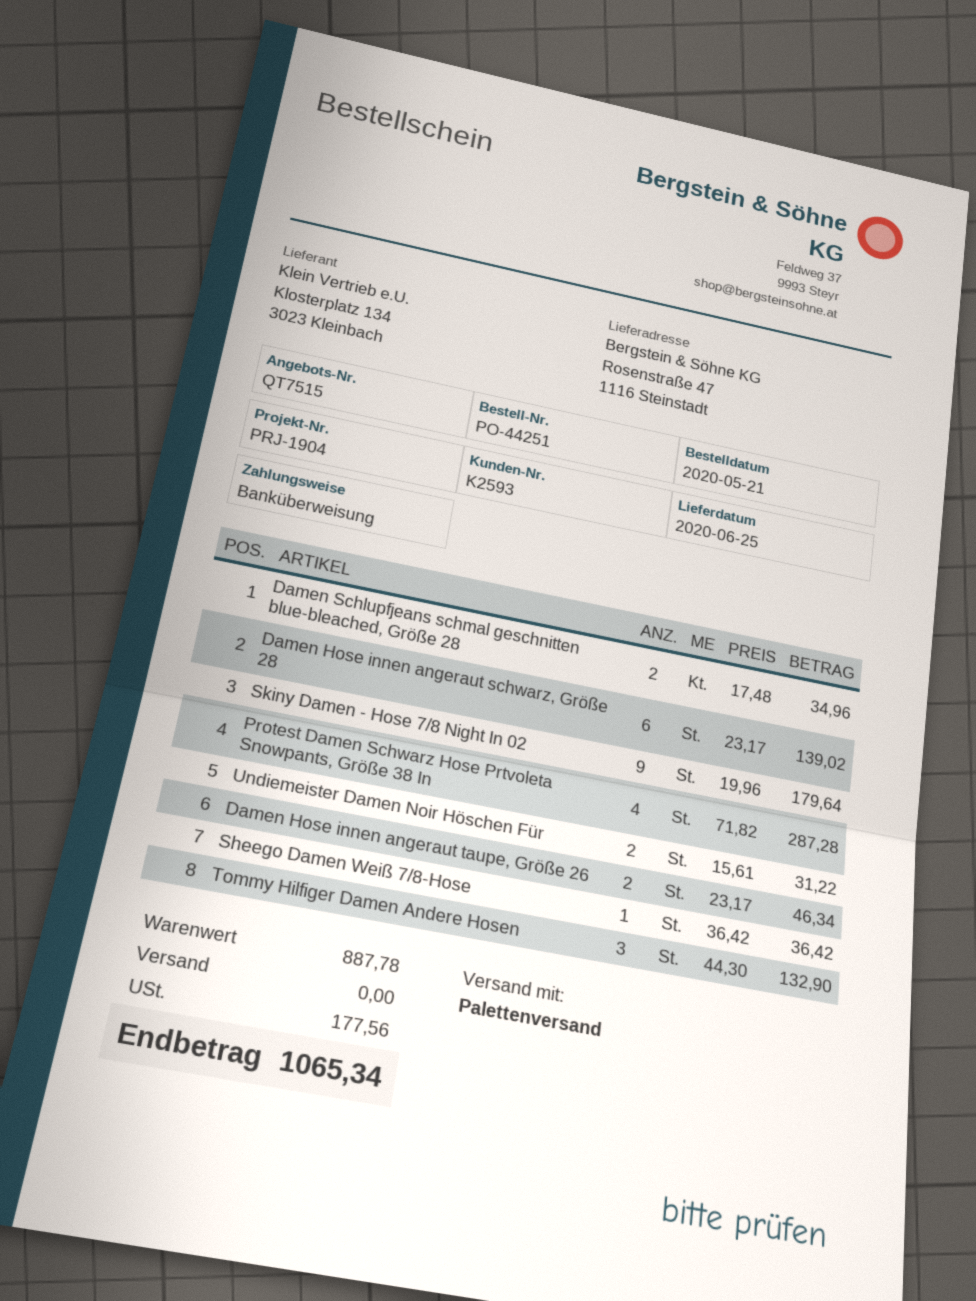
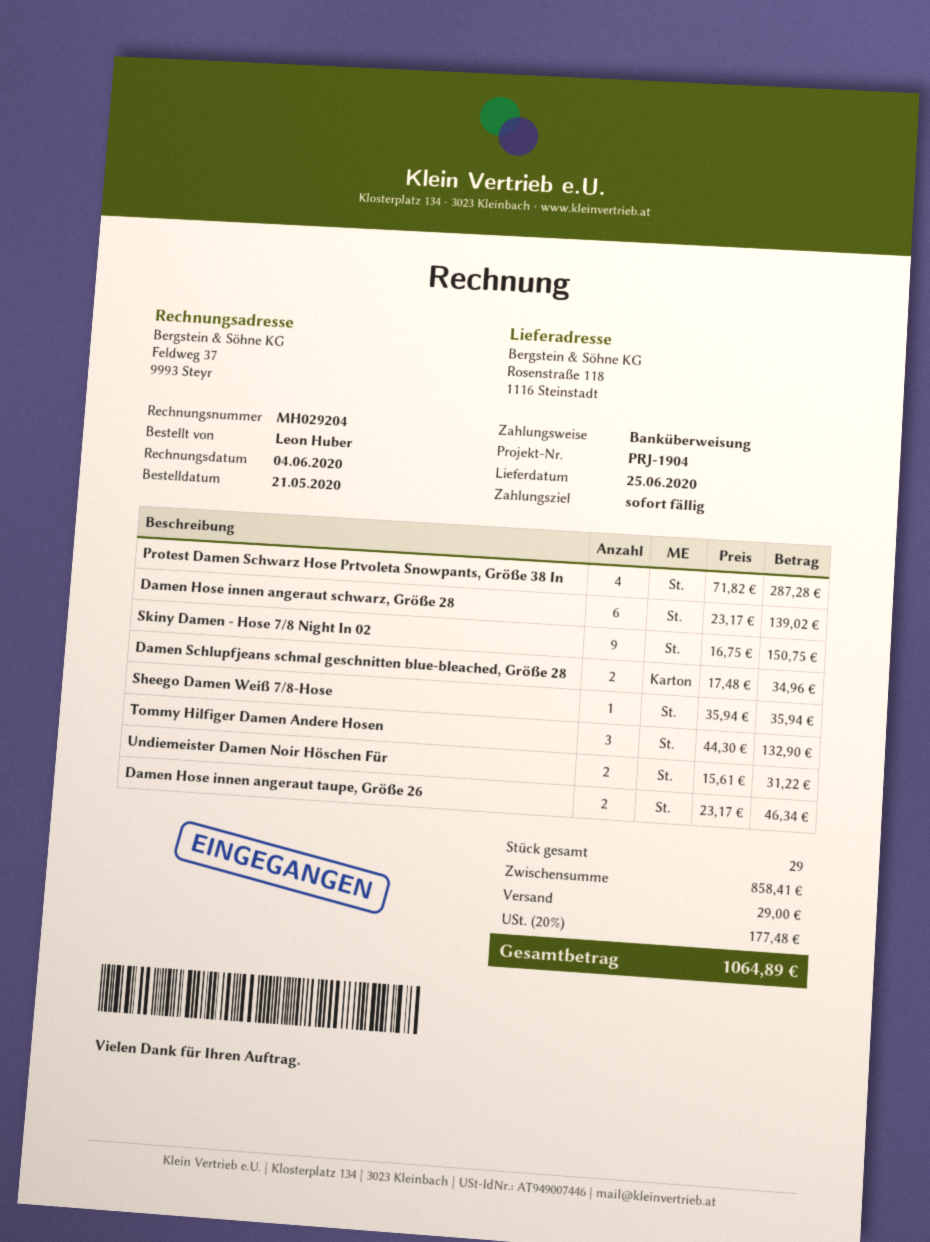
ship to: Rosenstraße 47, 1116 Steinstadt -> Rosenstraße 118, 1116 Steinstadt
Skiny Damen - Hose 7/8 Night In 02: 9 x 19.96 = 179.64 -> 9 x 16.75 = 150.75
Sheego Damen Weiß 7/8-Hose: 1 x 36.42 = 36.42 -> 1 x 35.94 = 35.94
subtotal: 887.78 -> 858.41
shipping: 0.00 -> 29.00
tax: 177.56 -> 177.48
total: 1065.34 -> 1064.89

